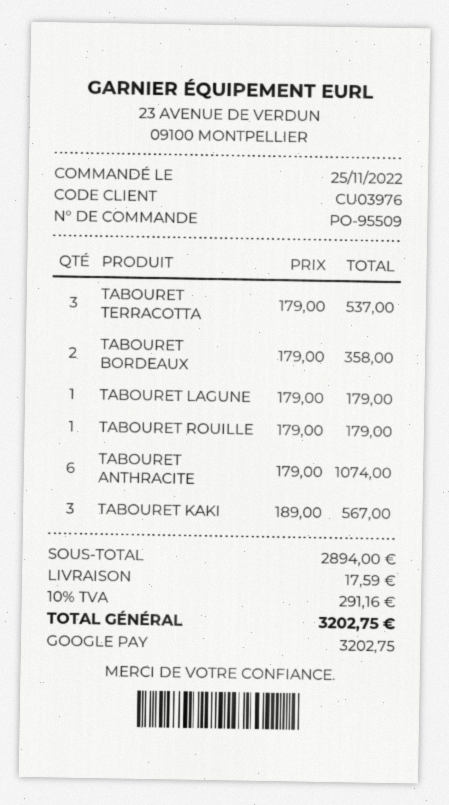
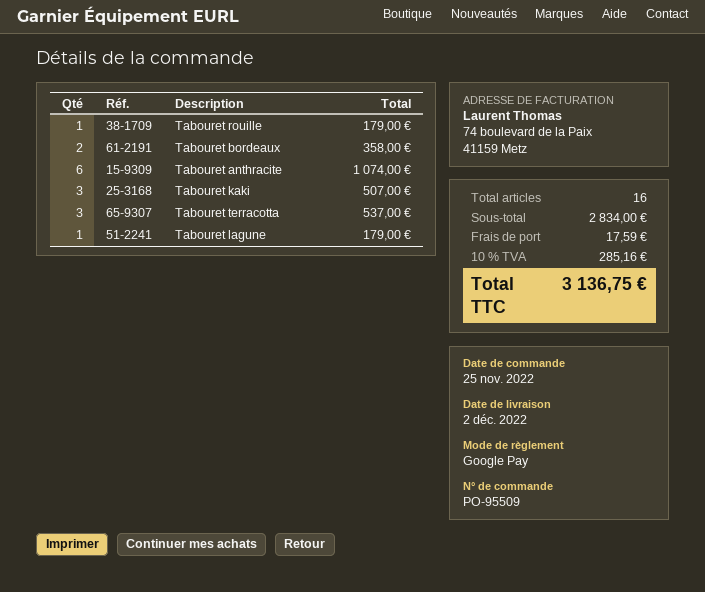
TABOURET KAKI: 3 for 567.00 -> 3 for 507.00
subtotal: 2894.00 -> 2834.00
tax: 10% = 291.16 -> 10% = 285.16
total: 3202.75 -> 3136.75

